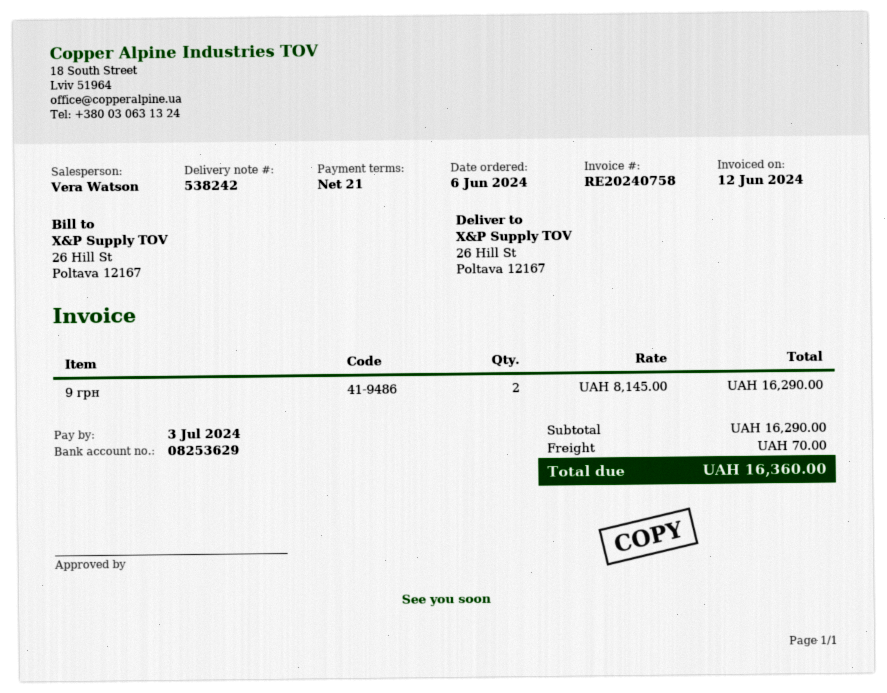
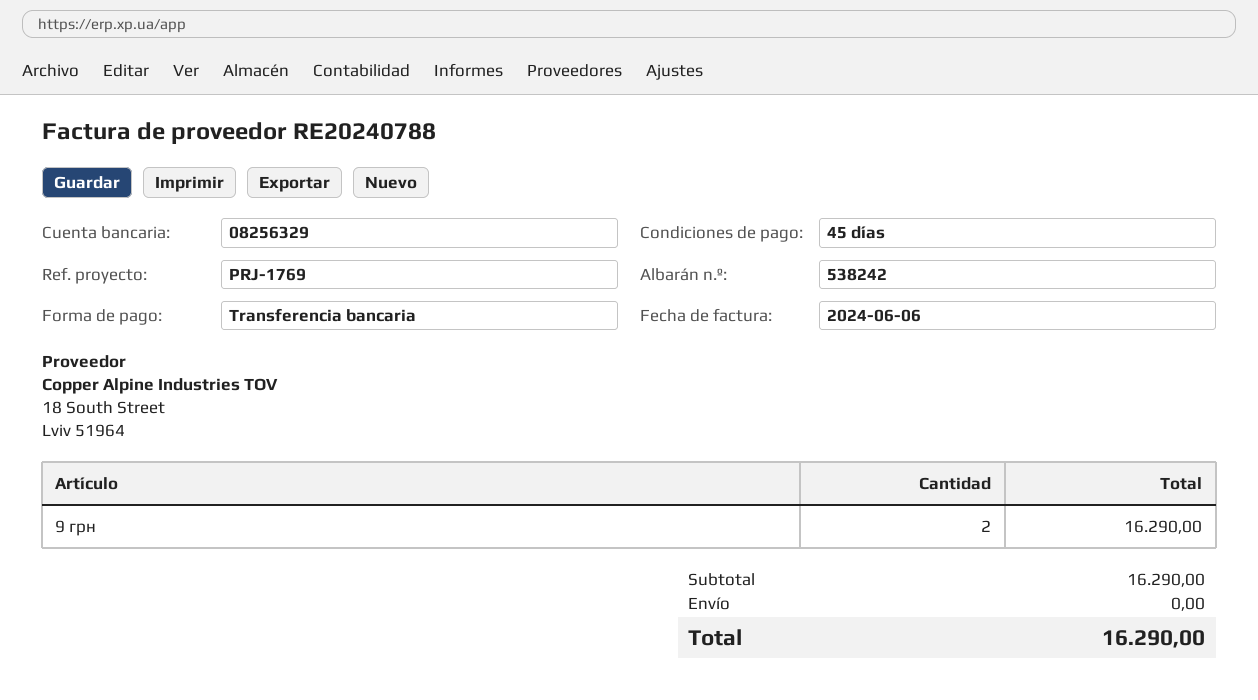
invoice number: RE20240758 -> RE20240788
invoice date: 2024-06-12 -> 2024-06-06
payment terms: 21 days -> 45 days
bank account: 08253629 -> 08256329
shipping: 70.00 -> 0.00
total: 16360.00 -> 16290.00

